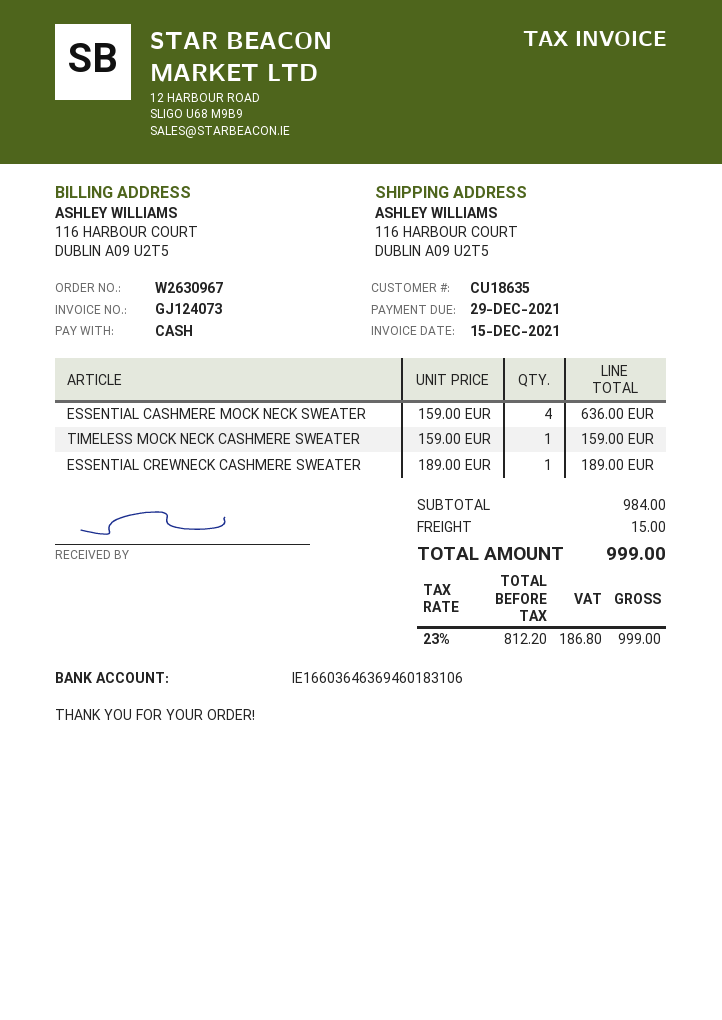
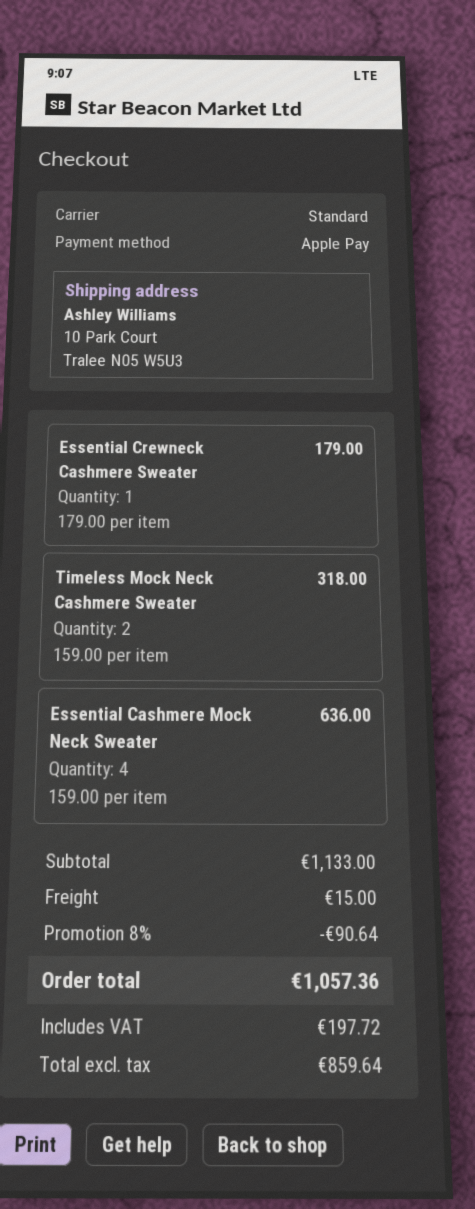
payment method: cash -> Apple Pay
ship to: 116 HARBOUR COURT, DUBLIN A09 U2T5 -> 10 Park Court, Tralee N05 W5U3
TIMELESS MOCK NECK CASHMERE SWEATER: 1 x 159.00 = 159.00 -> 2 x 159.00 = 318.00
ESSENTIAL CREWNECK CASHMERE SWEATER: 1 x 189.00 = 189.00 -> 1 x 179.00 = 179.00
subtotal: 984.00 -> 1133.00
discount: none -> 8% = 90.64
net: 812.20 -> 859.64
tax: 186.80 -> 197.72
total: 999.00 -> 1057.36

